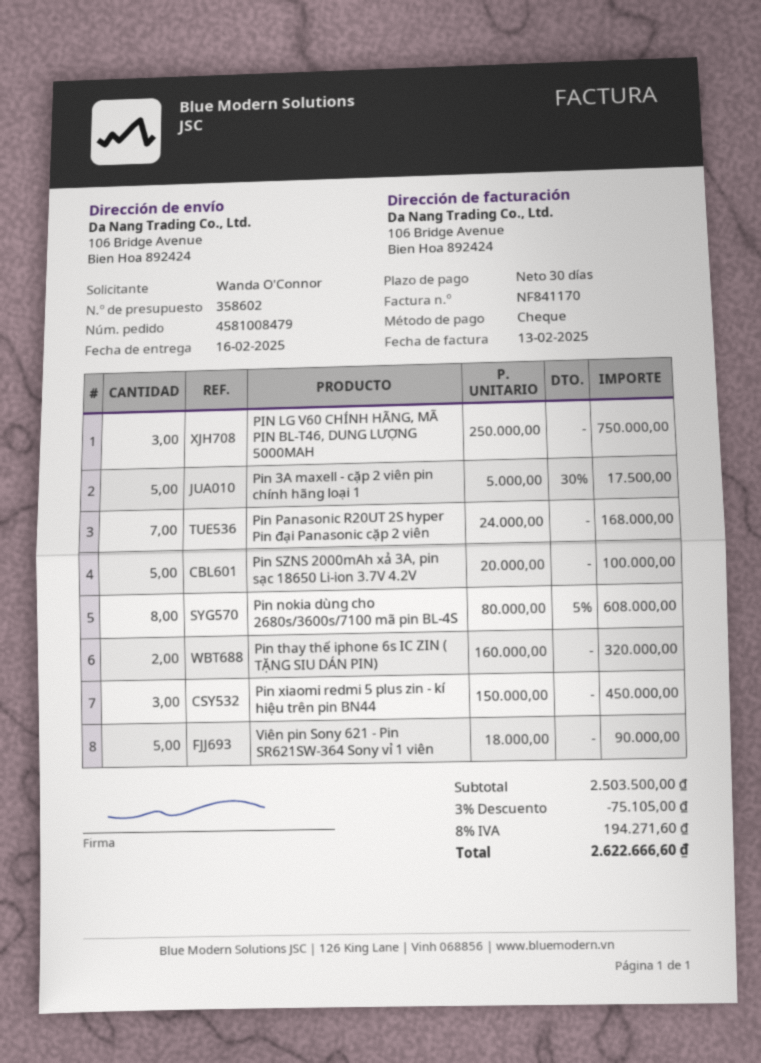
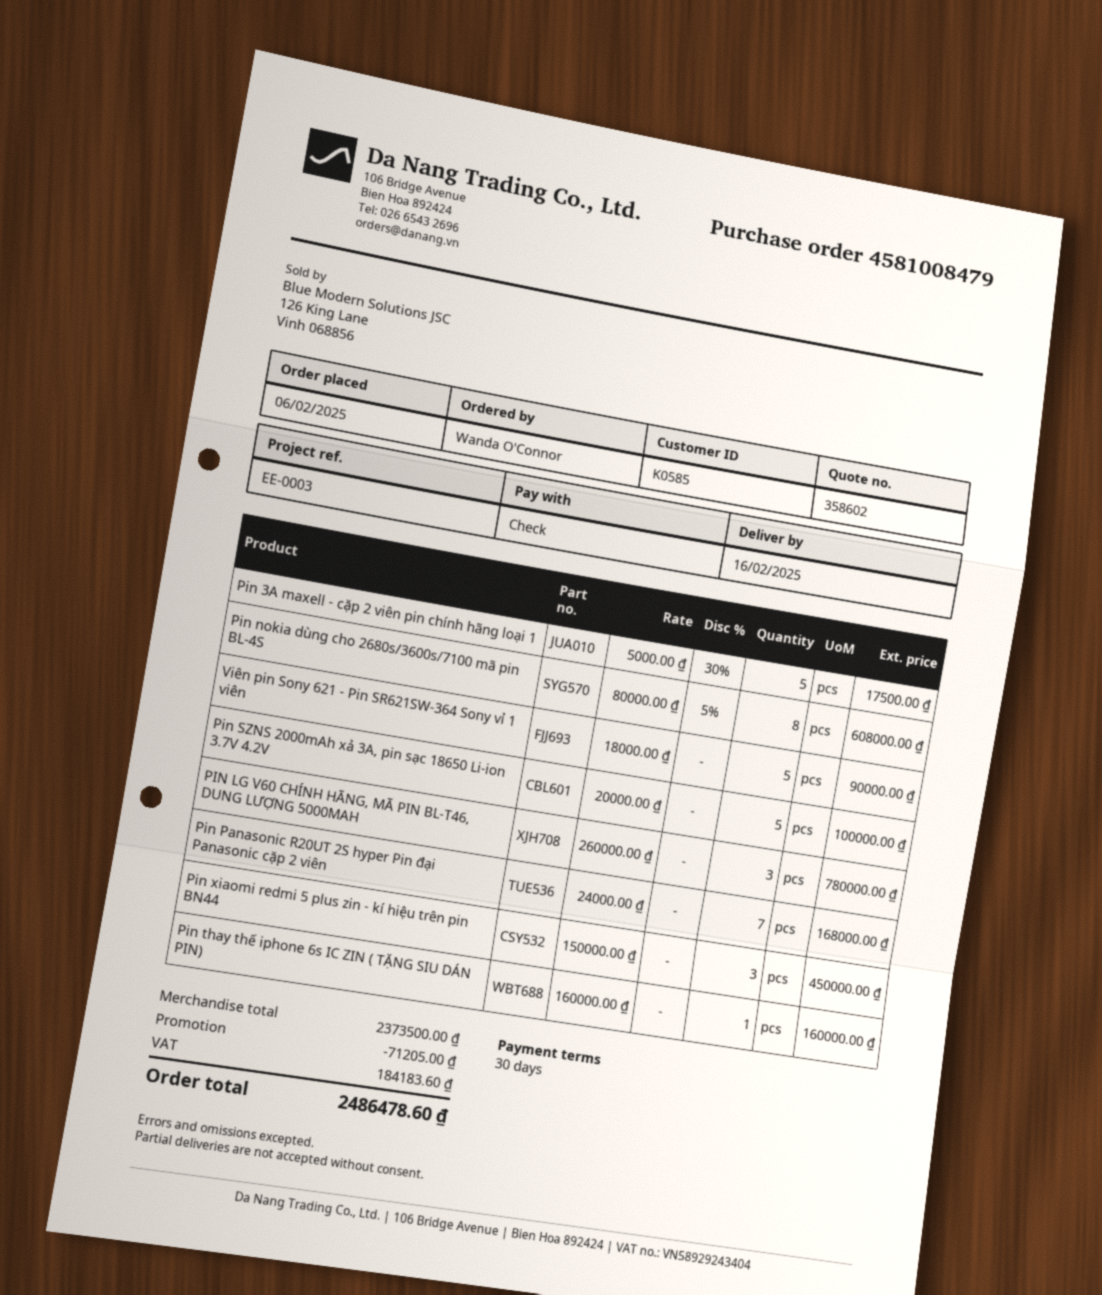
PIN LG V60 CHÍNH HÃNG, MÃ PIN BL-T46, DUNG LƯỢNG 5000MAH: 3 x 250000.00 = 750000.00 -> 3 x 260000.00 = 780000.00
Pin thay thế iphone 6s IC ZIN ( TẶNG SIU DÁN PIN): 2 x 160000.00 = 320000.00 -> 1 x 160000.00 = 160000.00
subtotal: 2503500.00 -> 2373500.00
discount: 75105.00 -> 71205.00
tax: 194271.60 -> 184183.60
total: 2622666.60 -> 2486478.60

